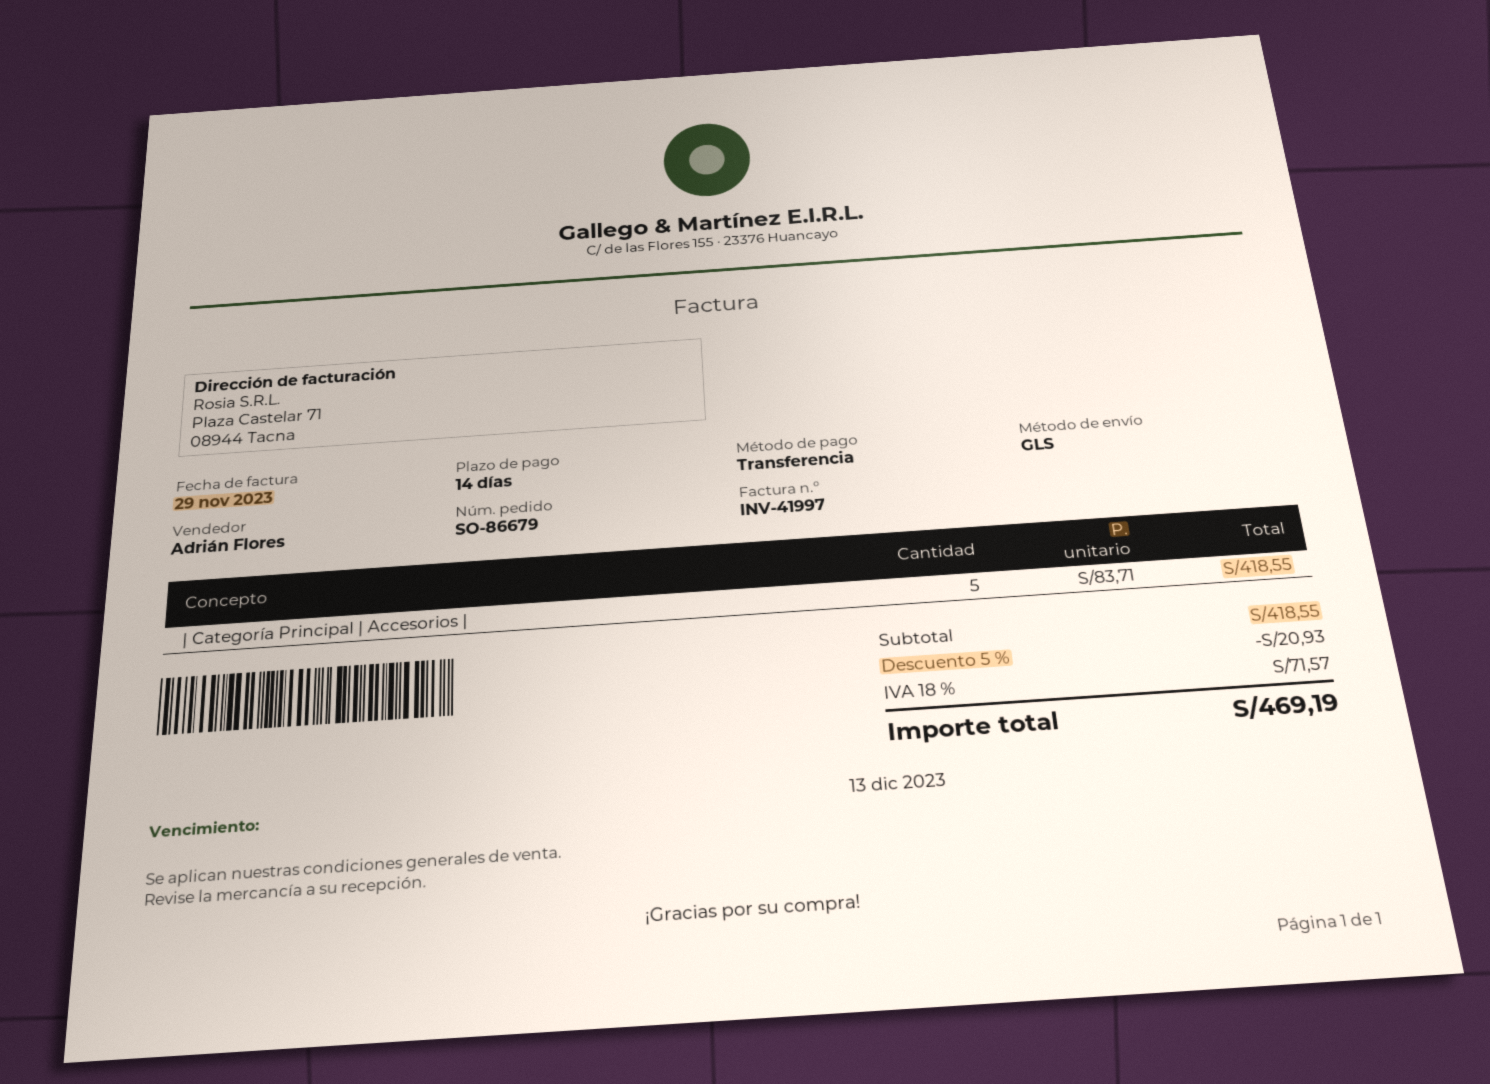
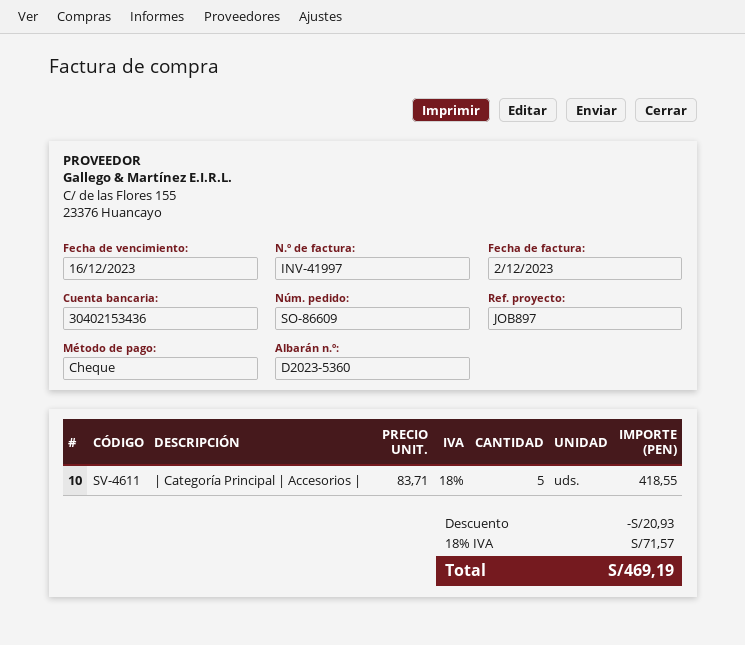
order number: SO-86679 -> SO-86609
invoice date: 2023-11-29 -> 2023-12-02
due date: 2023-12-13 -> 2023-12-16
payment method: bank transfer -> cheque

